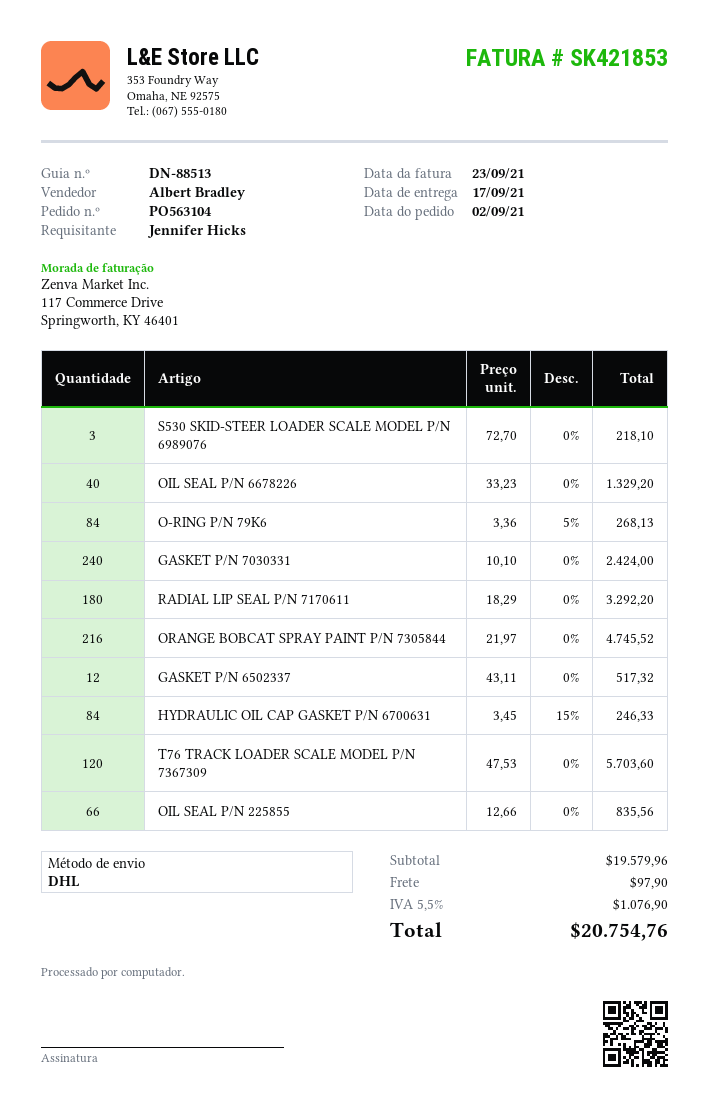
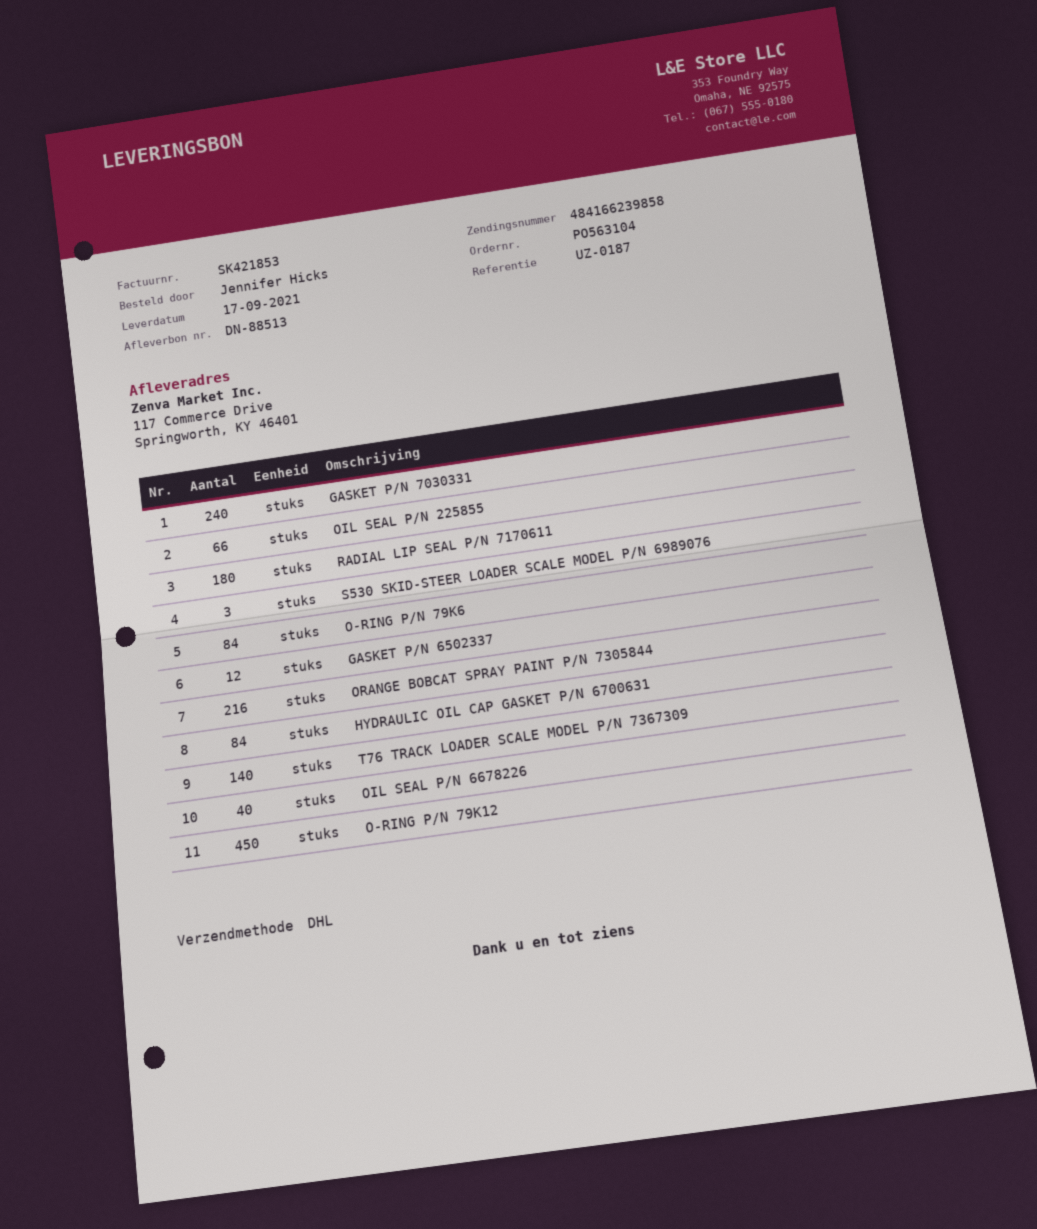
T76 TRACK LOADER SCALE MODEL P/N 7367309: 120 -> 140
O-RING P/N 79K12: none -> 450

